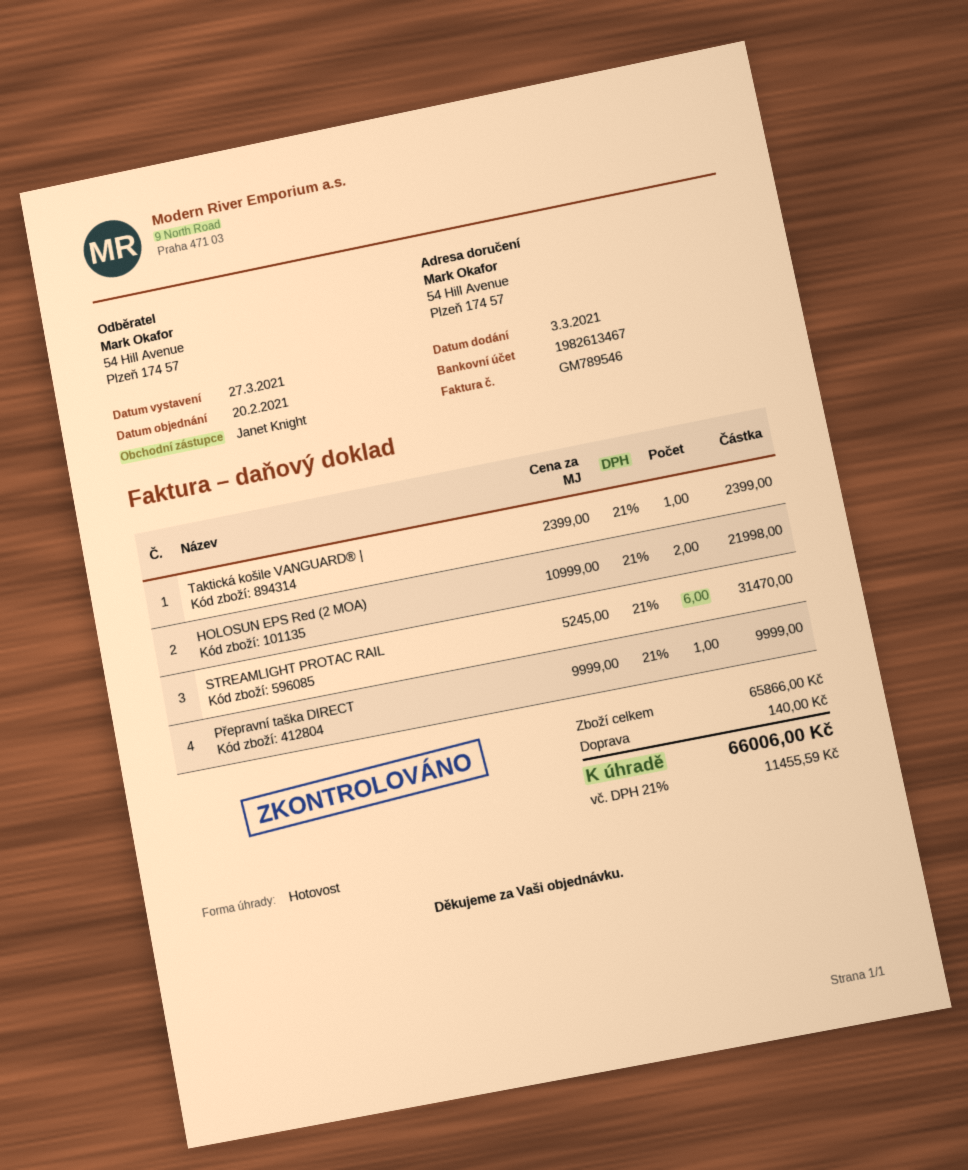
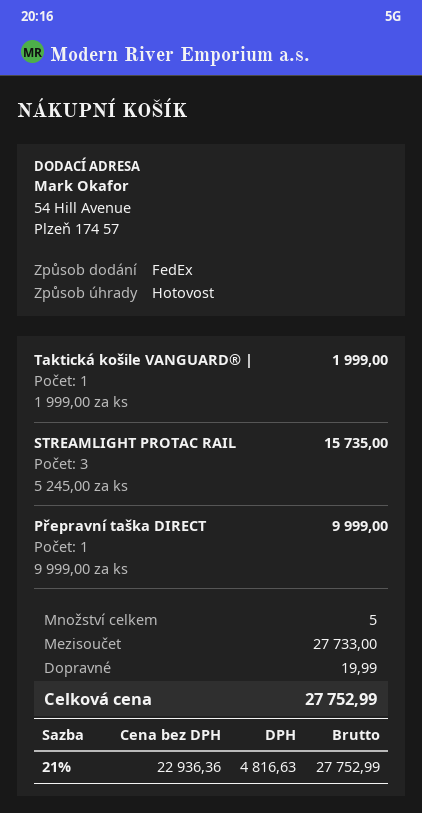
Taktická košile VANGUARD® |: 1 x 2399.00 = 2399.00 -> 1 x 1999.00 = 1999.00
HOLOSUN EPS Red (2 MOA): 2 x 10999.00 = 21998.00 -> none
STREAMLIGHT PROTAC RAIL: 6 x 5245.00 = 31470.00 -> 3 x 5245.00 = 15735.00
subtotal: 65866.00 -> 27733.00
shipping: 140.00 -> 19.99
tax: 21% = 11455.59 -> 21% = 4816.63
total: 66006.00 -> 27752.99

